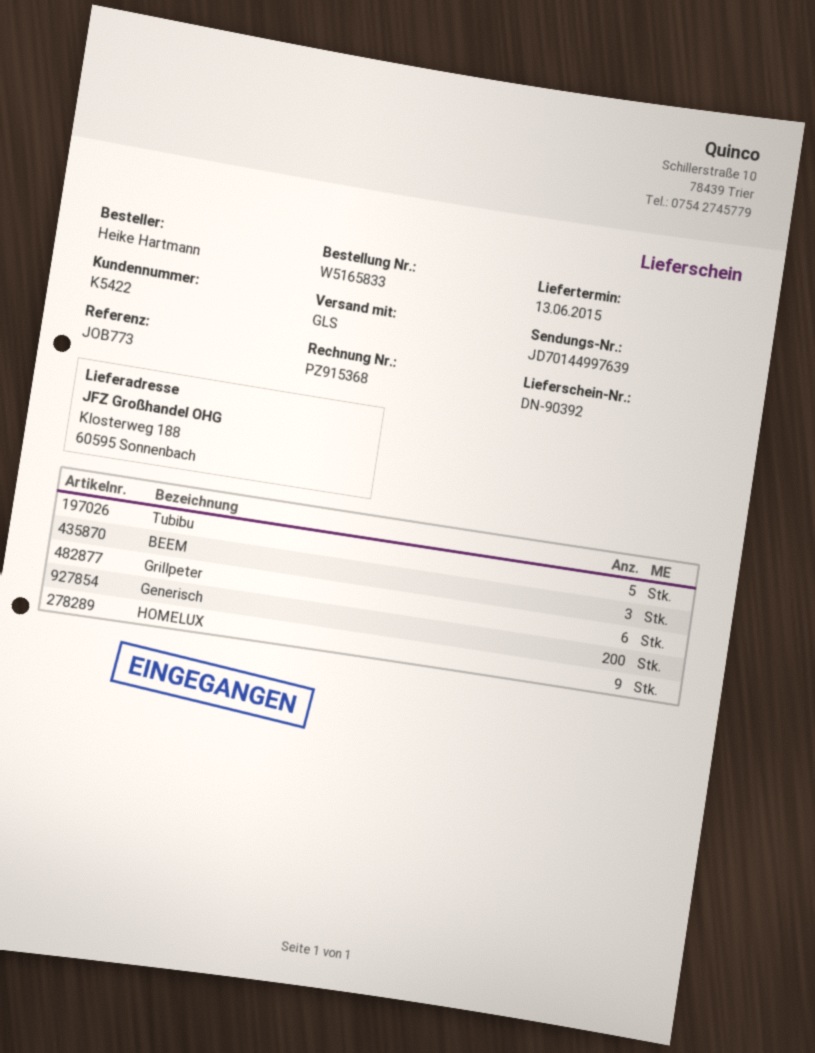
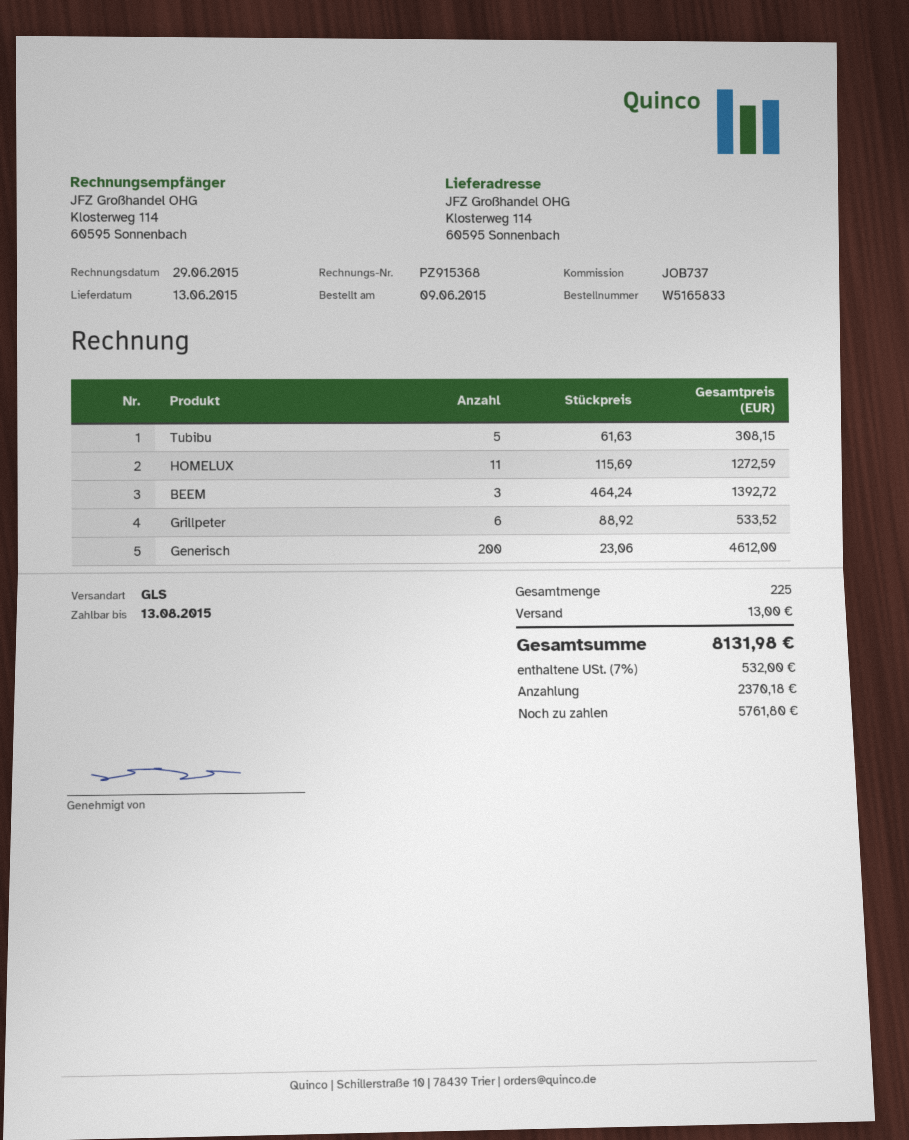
reference: JOB773 -> JOB737
ship to: Klosterweg 188, 60595 Sonnenbach -> Klosterweg 114, 60595 Sonnenbach
HOMELUX: 9 -> 11

